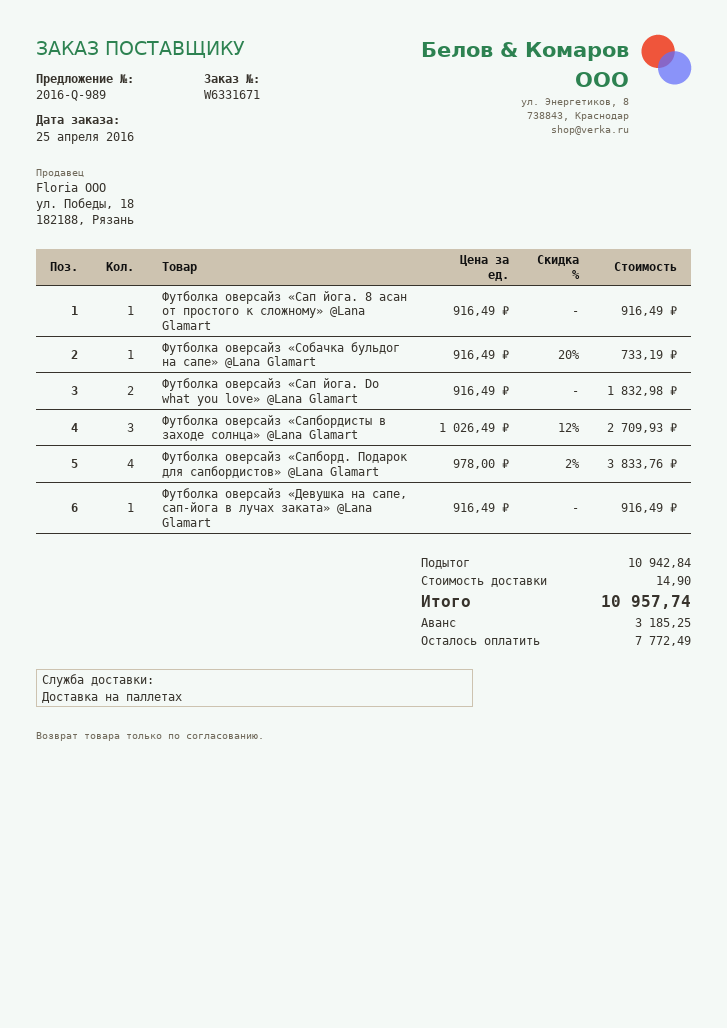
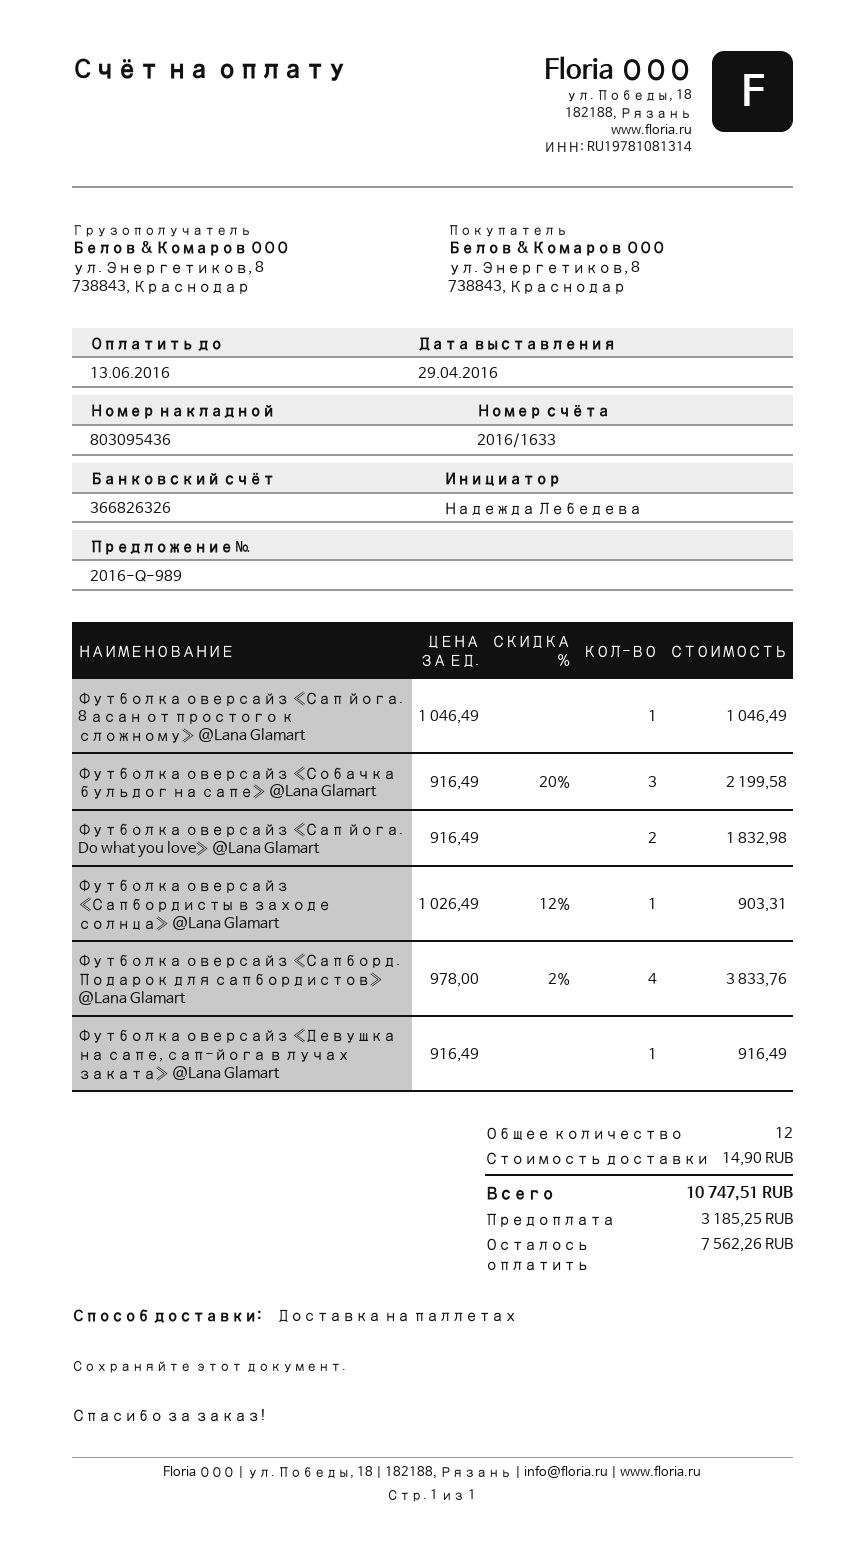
Футболка оверсайз «Сап йога. 8 асан от простого к сложному» @Lana Glamart: 1 x 916.49 = 916.49 -> 1 x 1046.49 = 1046.49
Футболка оверсайз «Собачка бульдог на сапе» @Lana Glamart: 1 x 916.49 - 20% = 733.19 -> 3 x 916.49 - 20% = 2199.58
Футболка оверсайз «Сапбордисты в заходе солнца» @Lana Glamart: 3 x 1026.49 - 12% = 2709.93 -> 1 x 1026.49 - 12% = 903.31
total: 10957.74 -> 10747.51
balance: 7772.49 -> 7562.26

